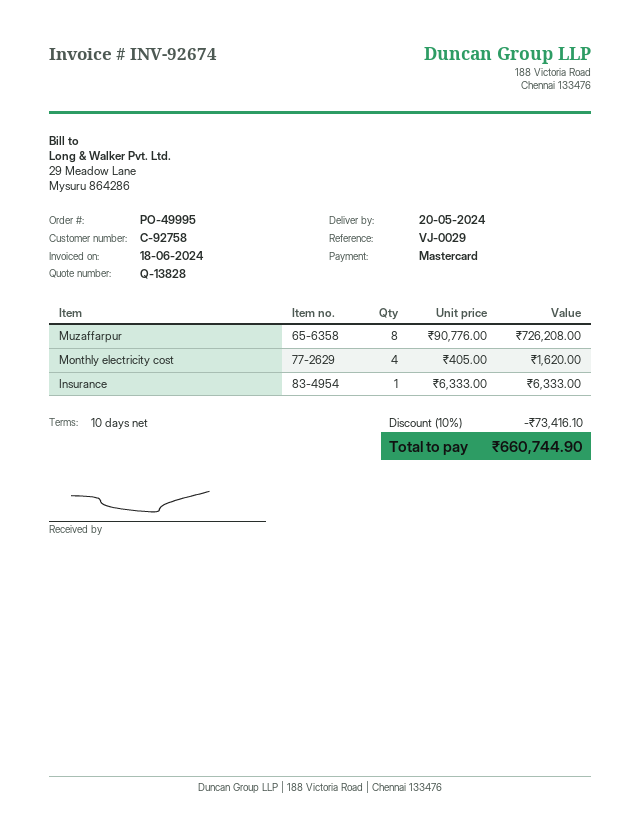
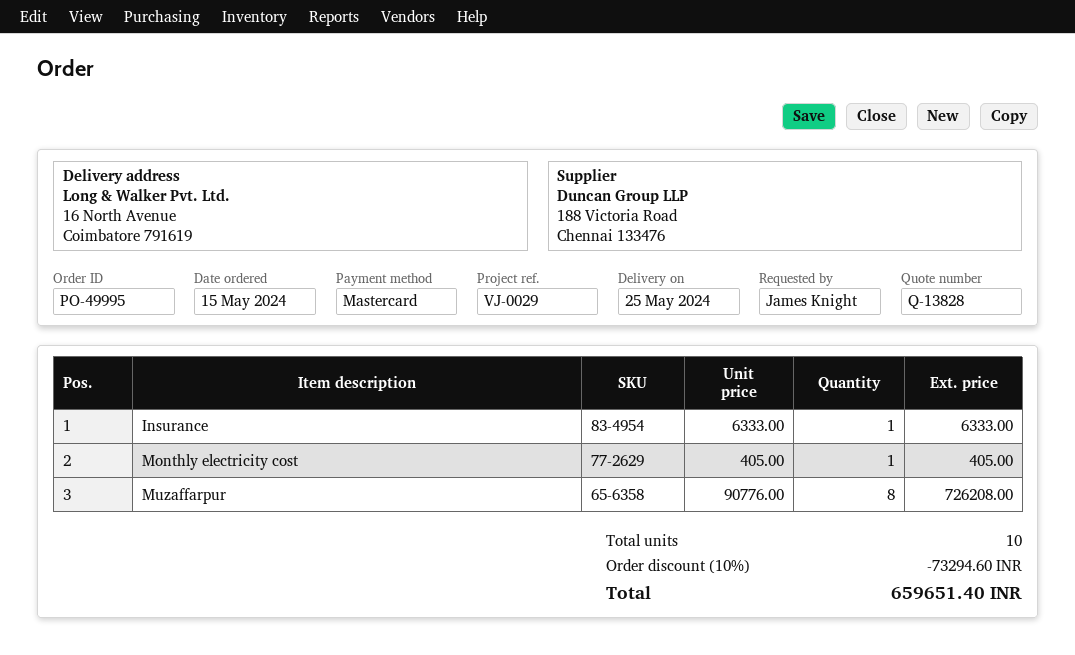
delivery date: 2024-05-20 -> 2024-05-25
Monthly electricity cost: 4 x 405.00 = 1620.00 -> 1 x 405.00 = 405.00
discount: 10% = 73416.10 -> 10% = 73294.60
total: 660744.90 -> 659651.40

